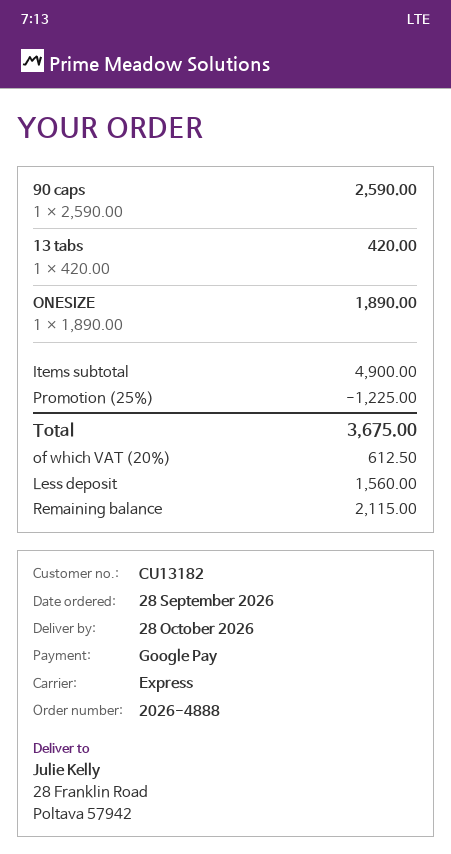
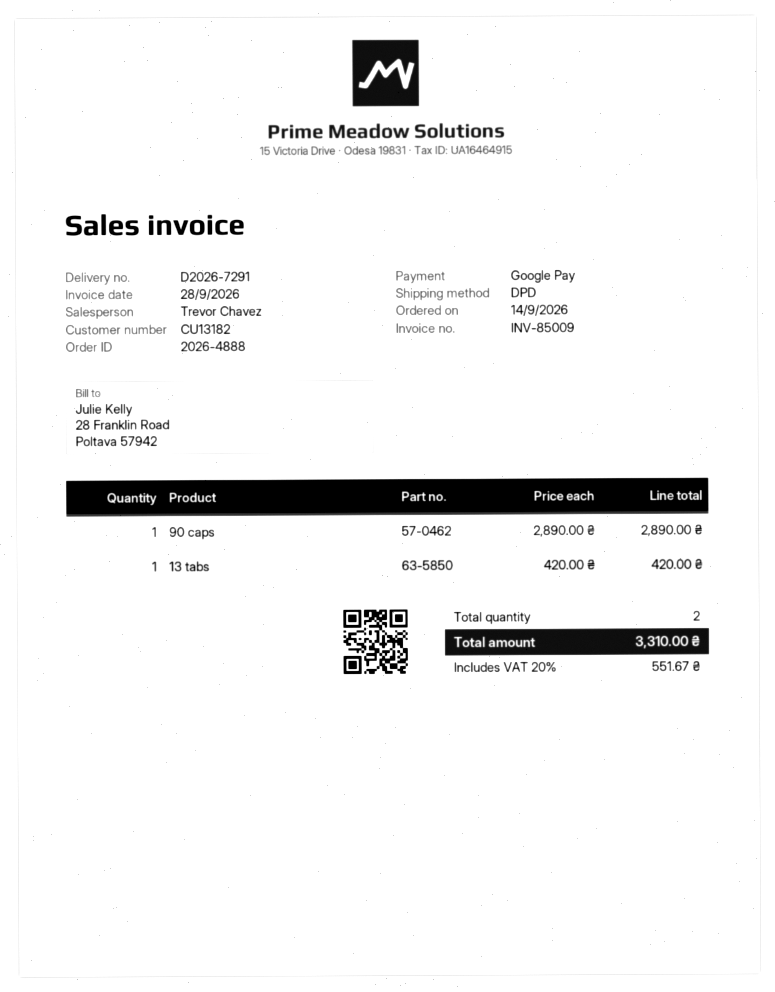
order date: 2026-09-28 -> 2026-09-14
shipping method: express -> DPD
90 caps: 1 x 2590.00 = 2590.00 -> 1 x 2890.00 = 2890.00
ONESIZE: 1 x 1890.00 = 1890.00 -> none
discount: 25% = 1225.00 -> none
tax: 20% = 612.50 -> 20% = 551.67
total: 3675.00 -> 3310.00

